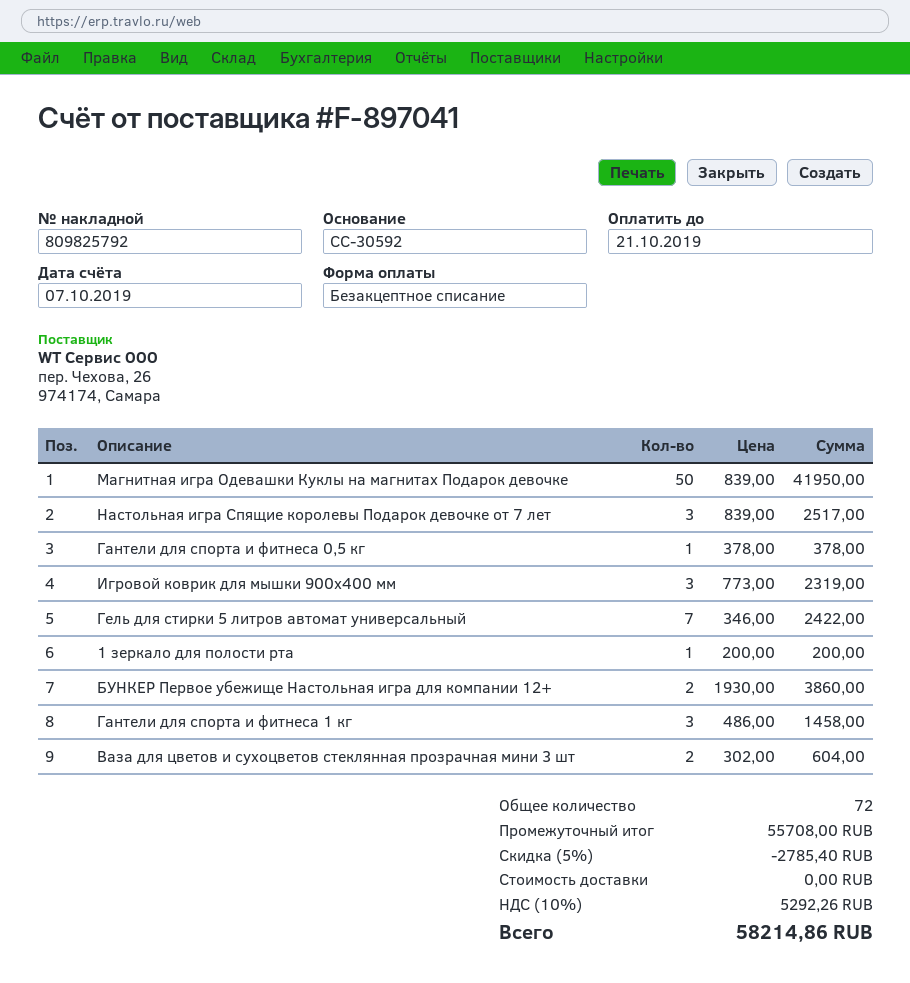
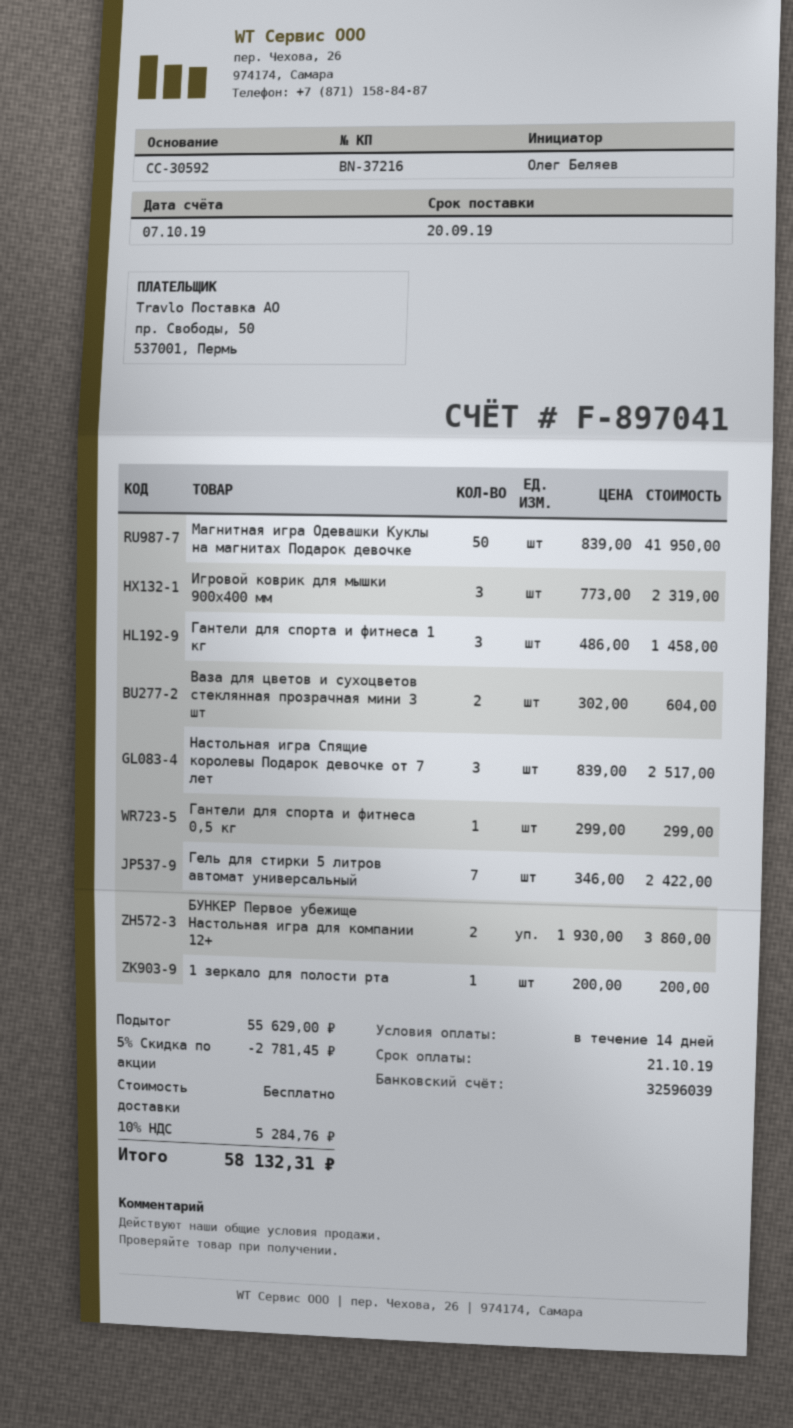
Гантели для спорта и фитнеса 0,5 кг: 1 x 378.00 = 378.00 -> 1 x 299.00 = 299.00
subtotal: 55708.00 -> 55629.00
discount: 5% = 2785.40 -> 5% = 2781.45
tax: 10% = 5292.26 -> 10% = 5284.76
total: 58214.86 -> 58132.31

